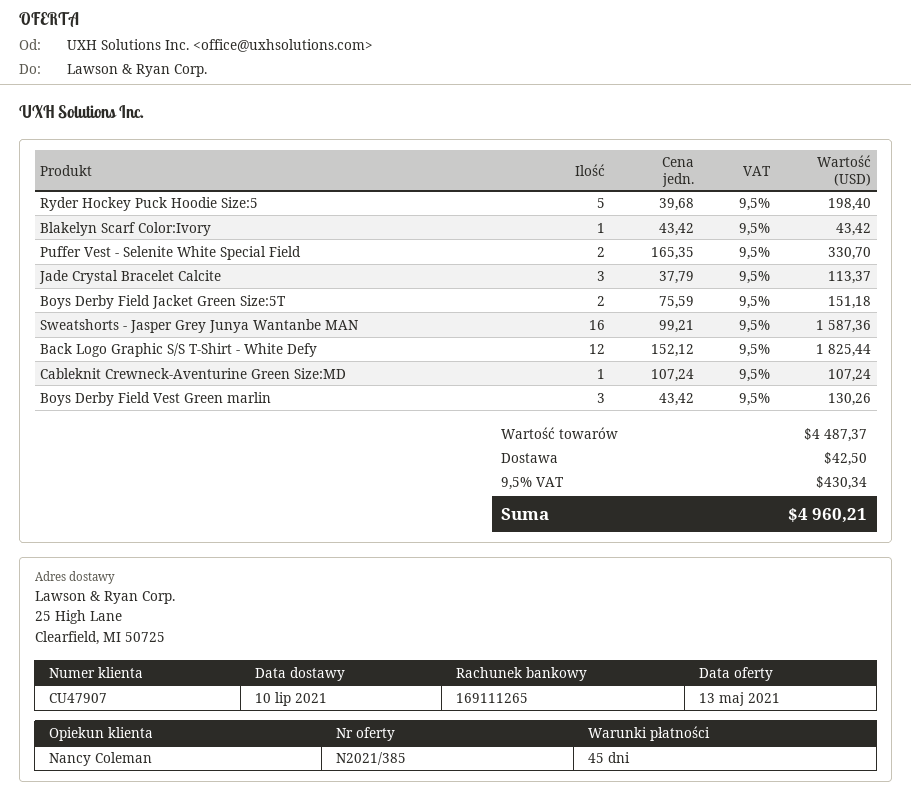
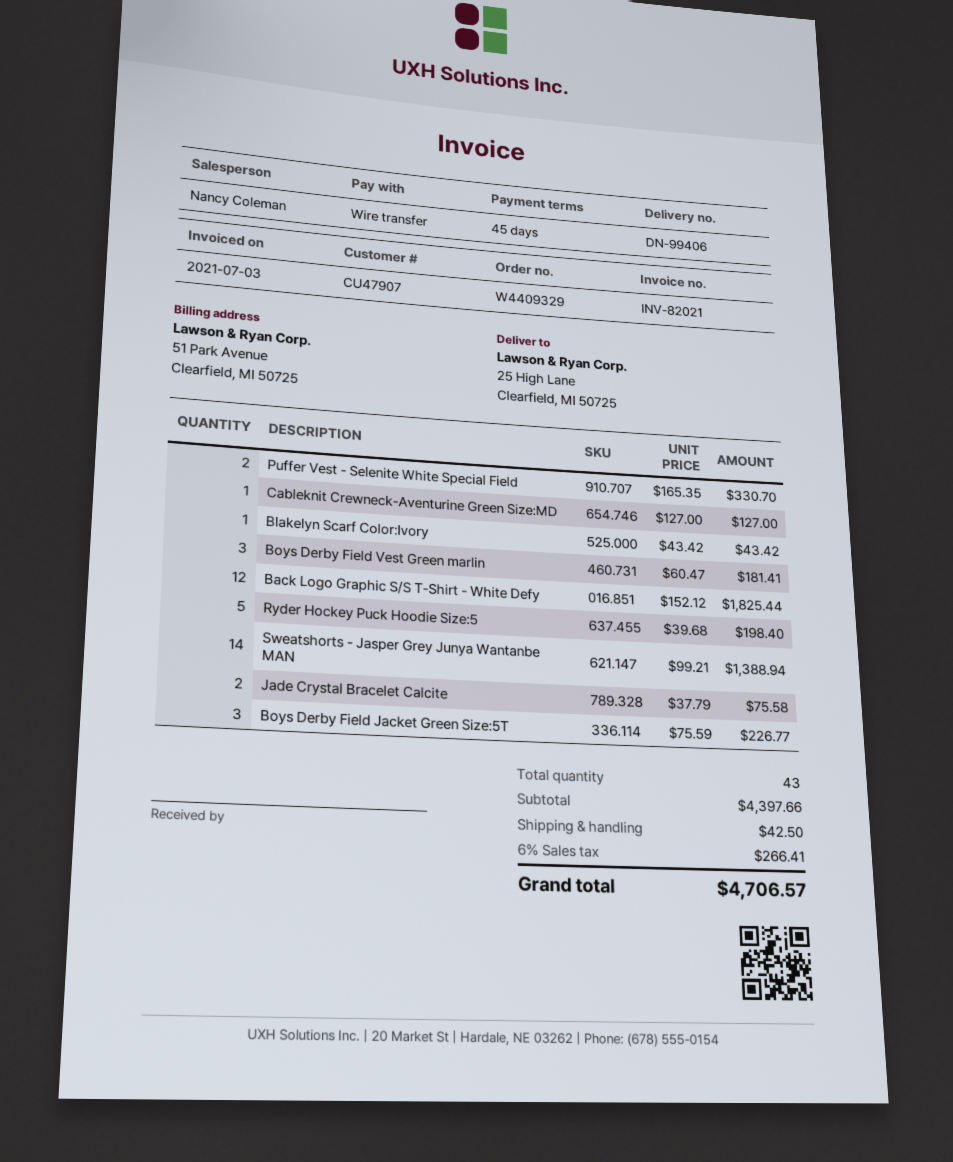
Jade Crystal Bracelet Calcite: 3 x 37.79 = 113.37 -> 2 x 37.79 = 75.58
Boys Derby Field Jacket Green Size:5T: 2 x 75.59 = 151.18 -> 3 x 75.59 = 226.77
Sweatshorts - Jasper Grey Junya Wantanbe MAN: 16 x 99.21 = 1587.36 -> 14 x 99.21 = 1388.94
Cableknit Crewneck-Aventurine Green Size:MD: 1 x 107.24 = 107.24 -> 1 x 127.00 = 127.00
Boys Derby Field Vest Green marlin: 3 x 43.42 = 130.26 -> 3 x 60.47 = 181.41
subtotal: 4487.37 -> 4397.66
tax: 9.5% = 430.34 -> 6% = 266.41
total: 4960.21 -> 4706.57

